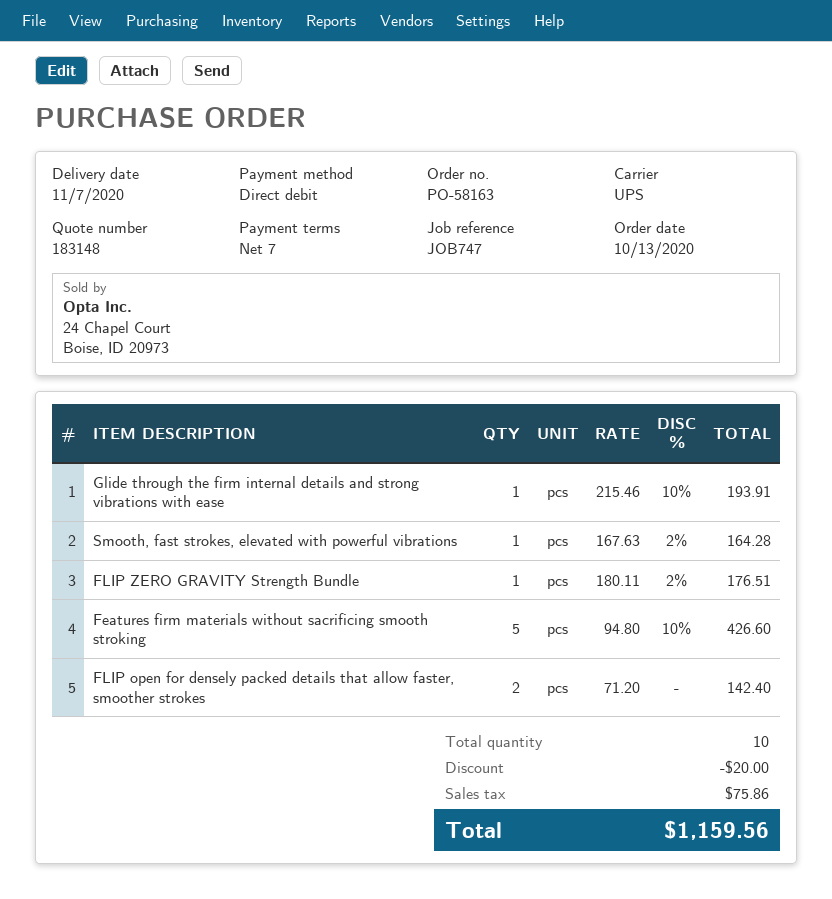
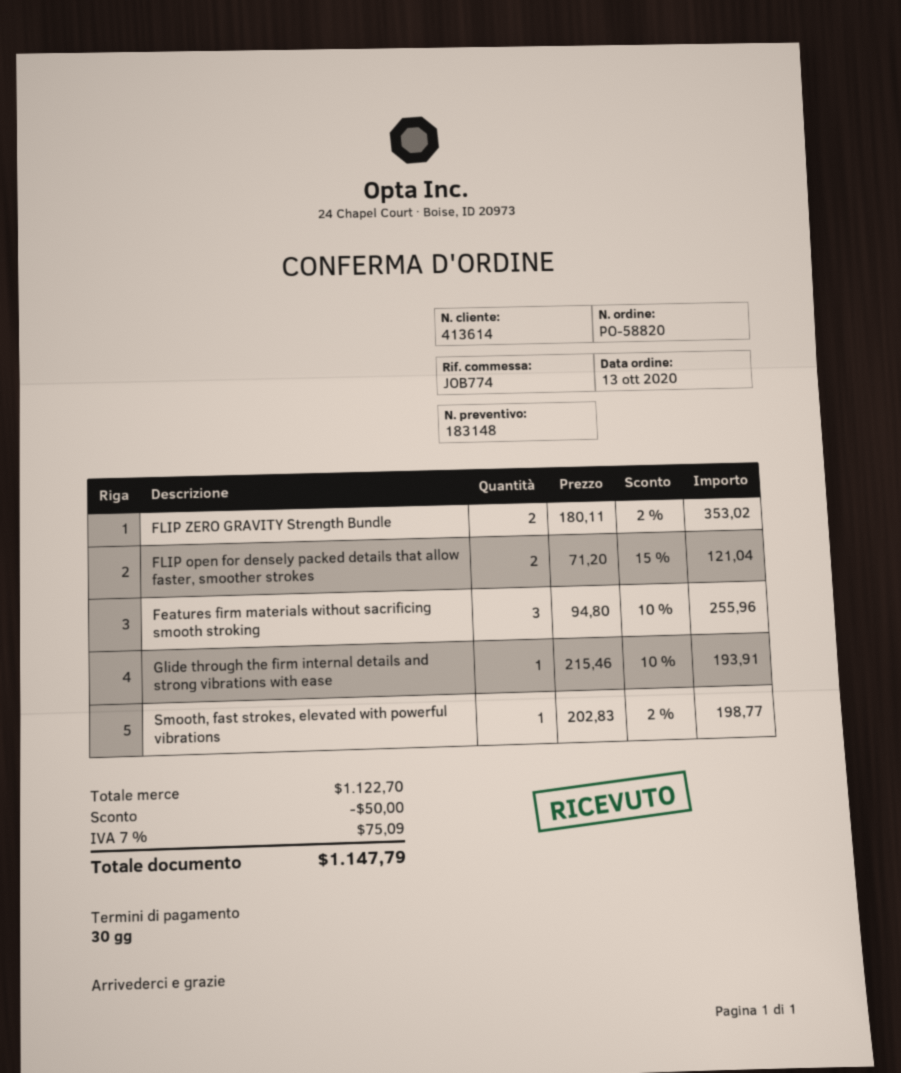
order number: PO-58163 -> PO-58820
payment terms: 7 days -> 30 days
reference: JOB747 -> JOB774
Smooth, fast strokes, elevated with powerful vibrations: 1 x 167.63 - 2% = 164.28 -> 1 x 202.83 - 2% = 198.77
FLIP ZERO GRAVITY Strength Bundle: 1 x 180.11 - 2% = 176.51 -> 2 x 180.11 - 2% = 353.02
Features firm materials without sacrificing smooth stroking: 5 x 94.80 - 10% = 426.60 -> 3 x 94.80 - 10% = 255.96
FLIP open for densely packed details that allow faster, smoother strokes: 2 x 71.20 = 142.40 -> 2 x 71.20 - 15% = 121.04
discount: 20.00 -> 50.00
tax: 75.86 -> 75.09
total: 1159.56 -> 1147.79

